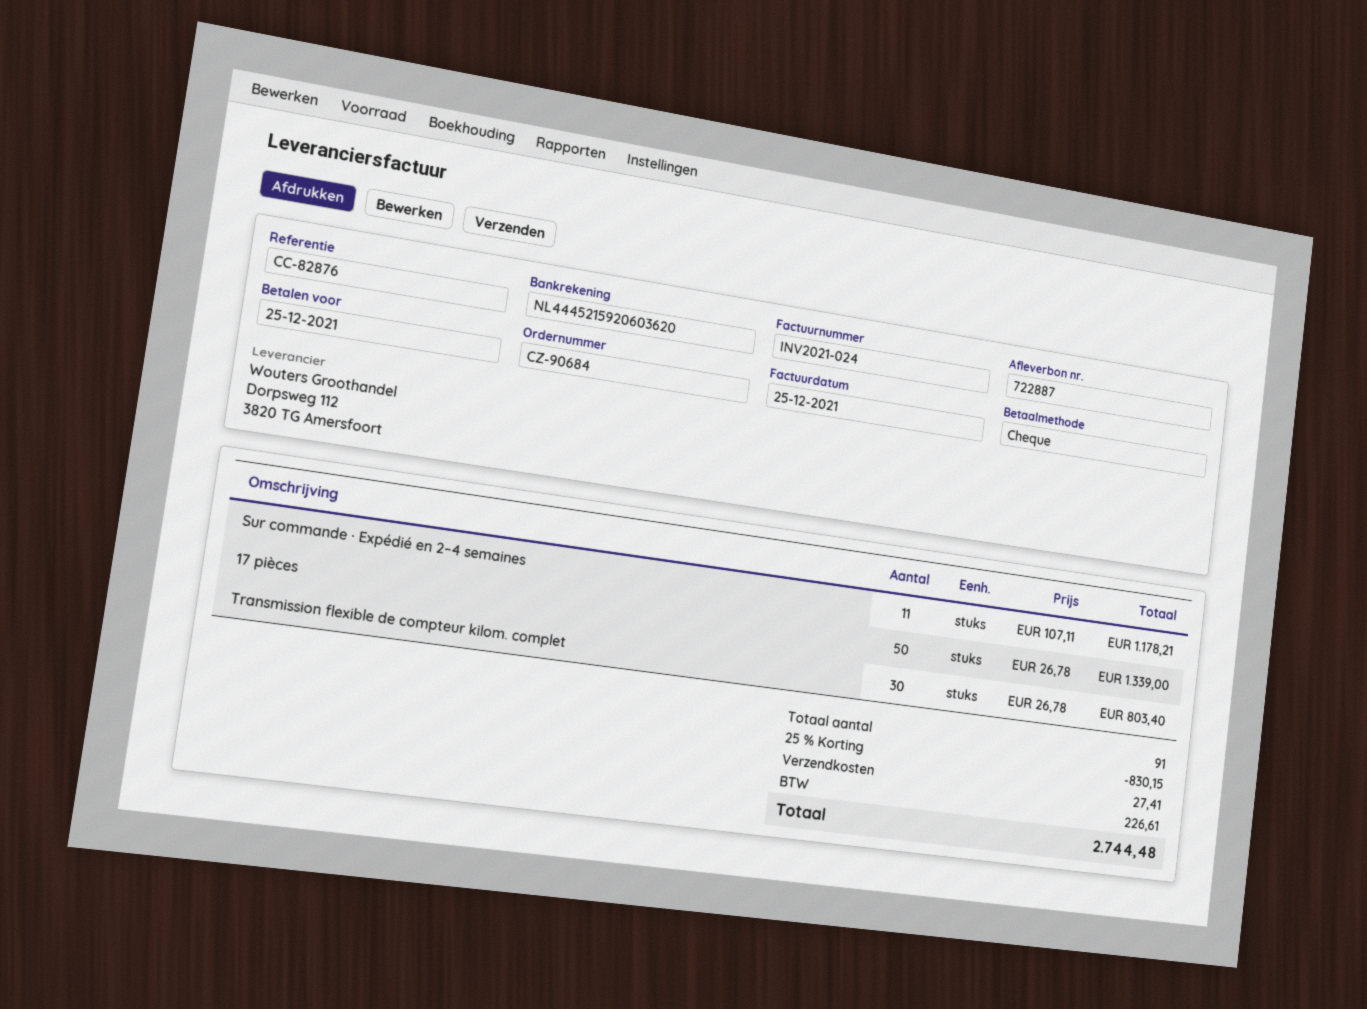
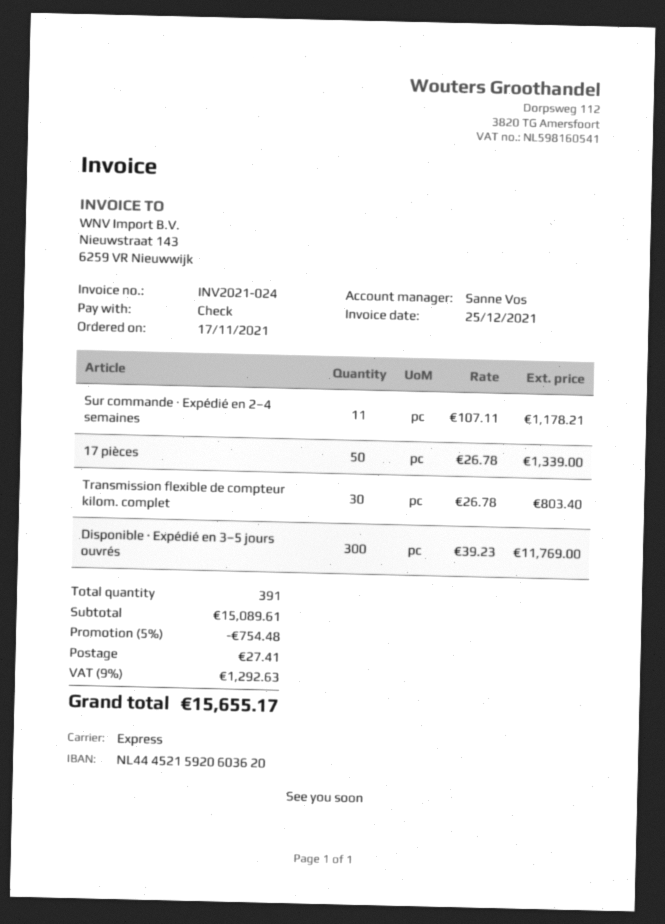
Disponible · Expédié en 3–5 jours ouvrés: none -> 300 x 39.23 = 11769.00
total quantity: 91 -> 391
discount: 25% = 830.15 -> 5% = 754.48
tax: 226.61 -> 1292.63
total: 2744.48 -> 15655.17

